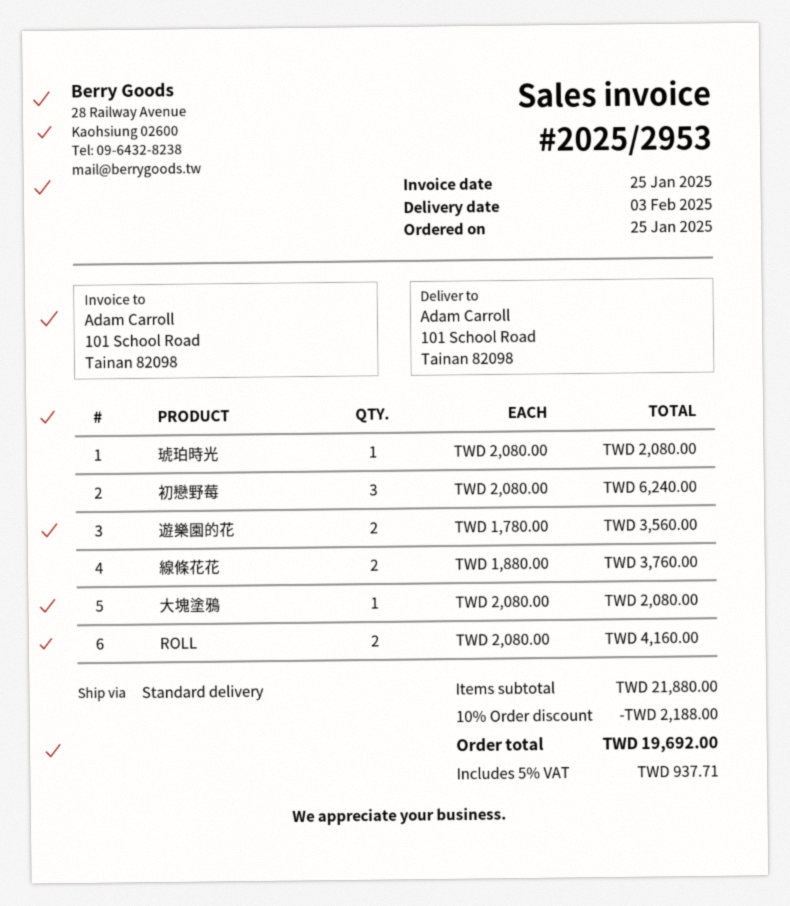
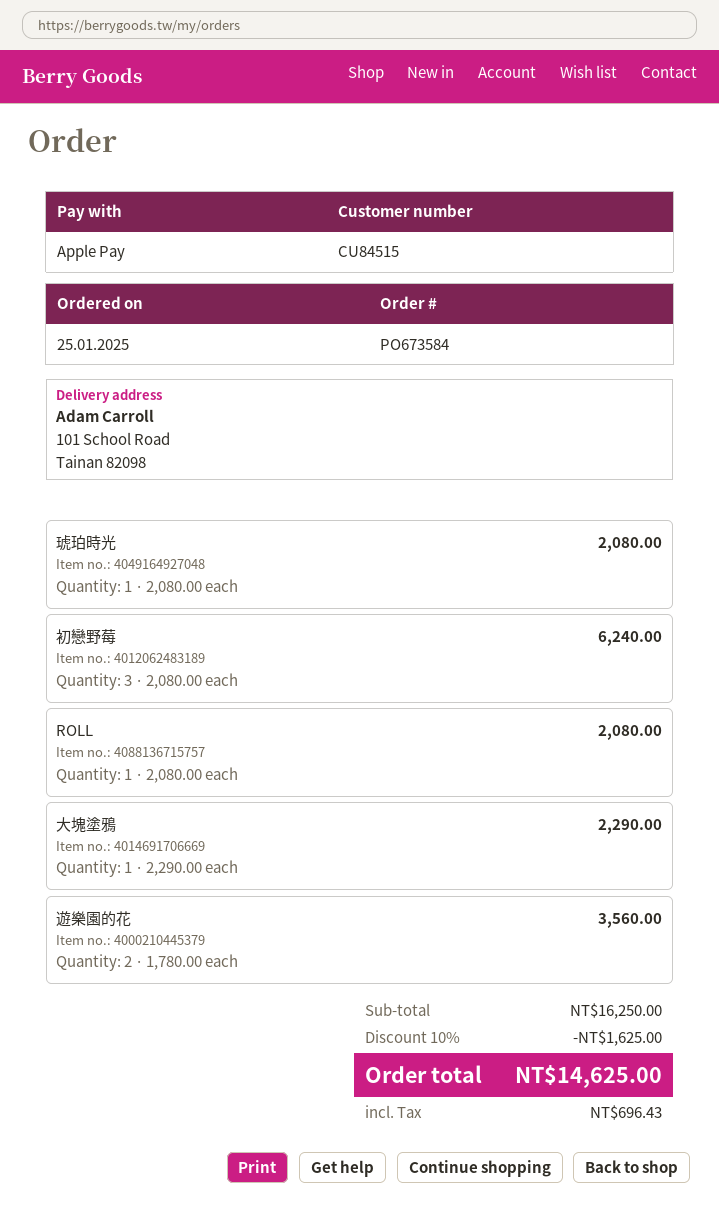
線條花花: 2 x 1880.00 = 3760.00 -> none
大塊塗鴉: 1 x 2080.00 = 2080.00 -> 1 x 2290.00 = 2290.00
ROLL: 2 x 2080.00 = 4160.00 -> 1 x 2080.00 = 2080.00
subtotal: 21880.00 -> 16250.00
discount: 10% = 2188.00 -> 10% = 1625.00
tax: 937.71 -> 696.43
total: 19692.00 -> 14625.00

